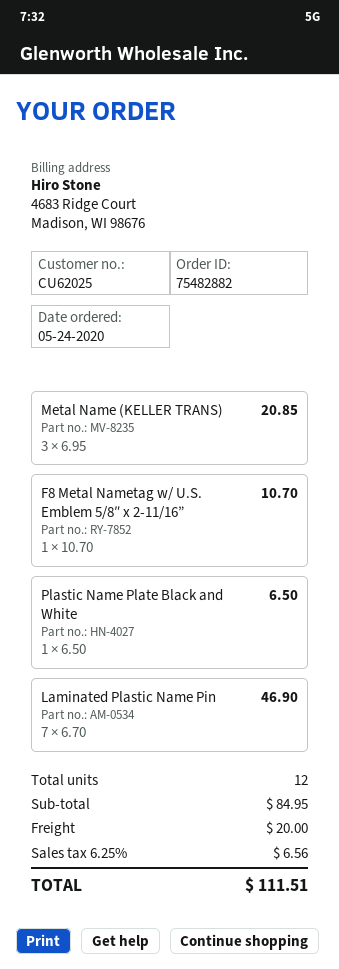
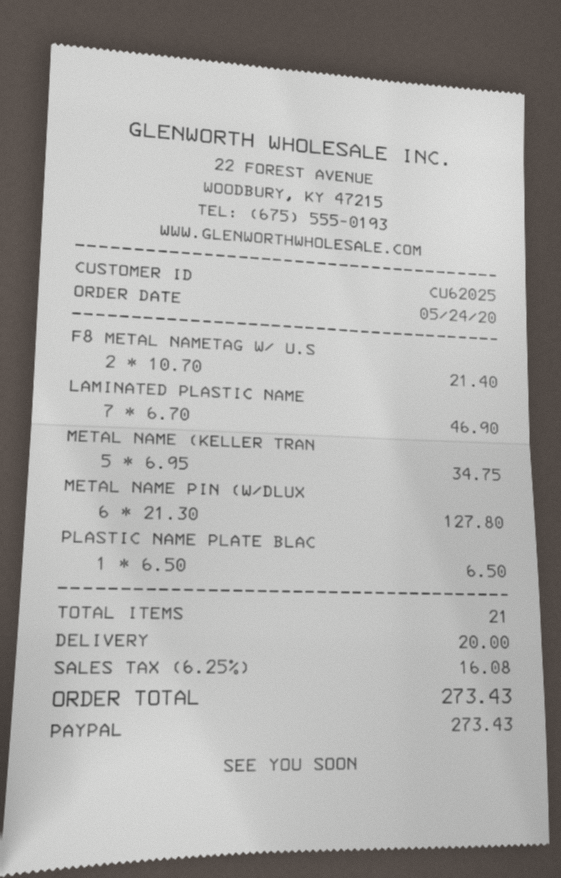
Metal Name (KELLER TRANS): 3 x 6.95 = 20.85 -> 5 x 6.95 = 34.75
F8 Metal Nametag w/ U.S. Emblem 5/8″ x 2-11/16”: 1 x 10.70 = 10.70 -> 2 x 10.70 = 21.40
METAL NAME PIN (W/DLUX: none -> 6 x 21.30 = 127.80
total quantity: 12 -> 21
tax: 6.25% = 6.56 -> 6.25% = 16.08
total: 111.51 -> 273.43

